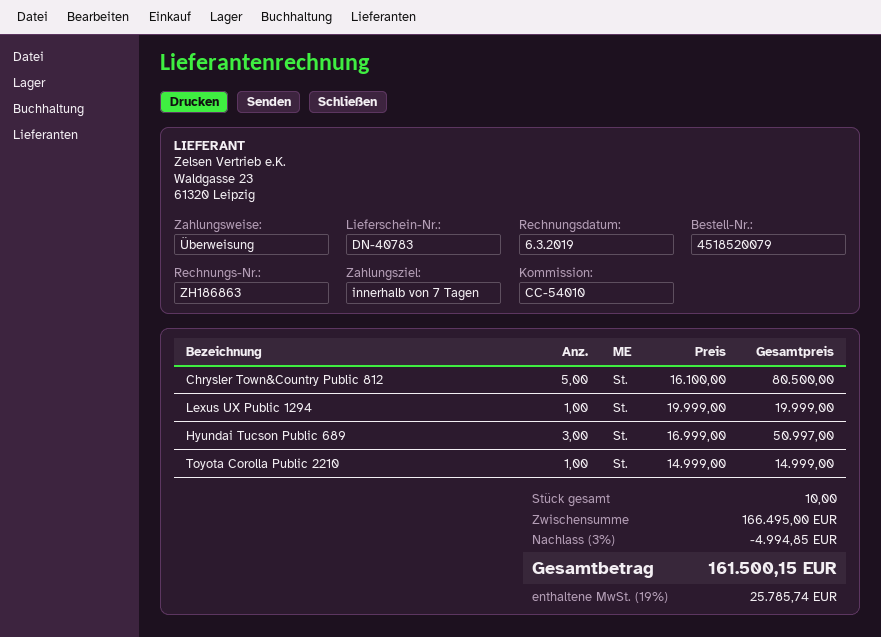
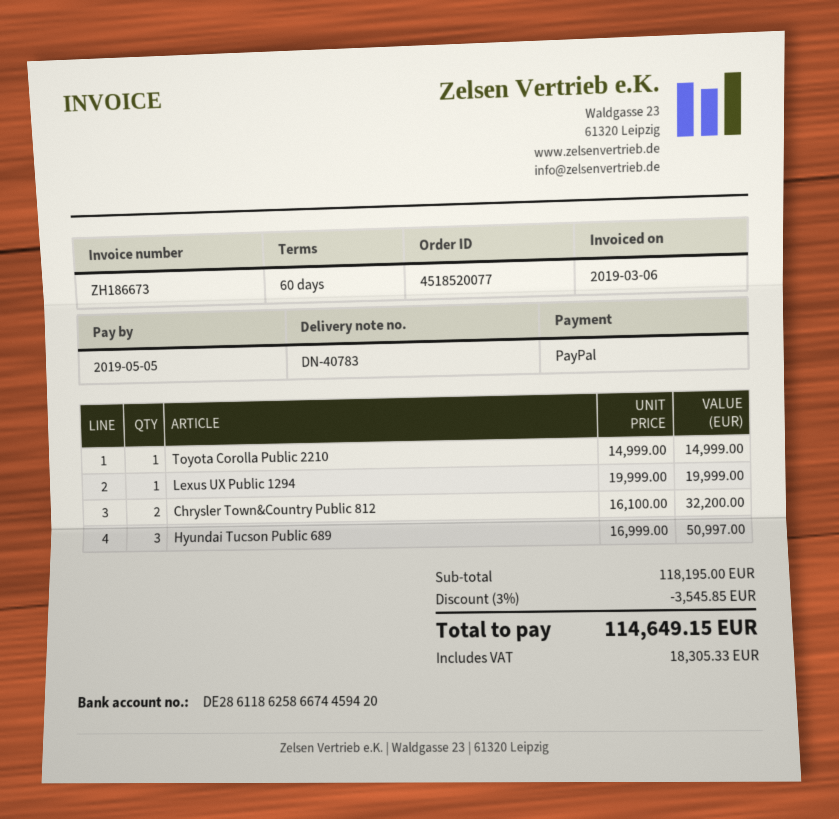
order number: 4518520079 -> 4518520077
invoice number: ZH186863 -> ZH186673
payment terms: 7 days -> 60 days
payment method: bank transfer -> PayPal
Chrysler Town&Country Public 812: 5 x 16100.00 = 80500.00 -> 2 x 16100.00 = 32200.00
subtotal: 166495.00 -> 118195.00
discount: 3% = 4994.85 -> 3% = 3545.85
tax: 25785.74 -> 18305.33
total: 161500.15 -> 114649.15

